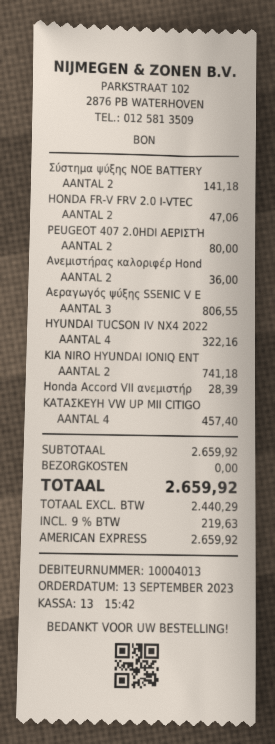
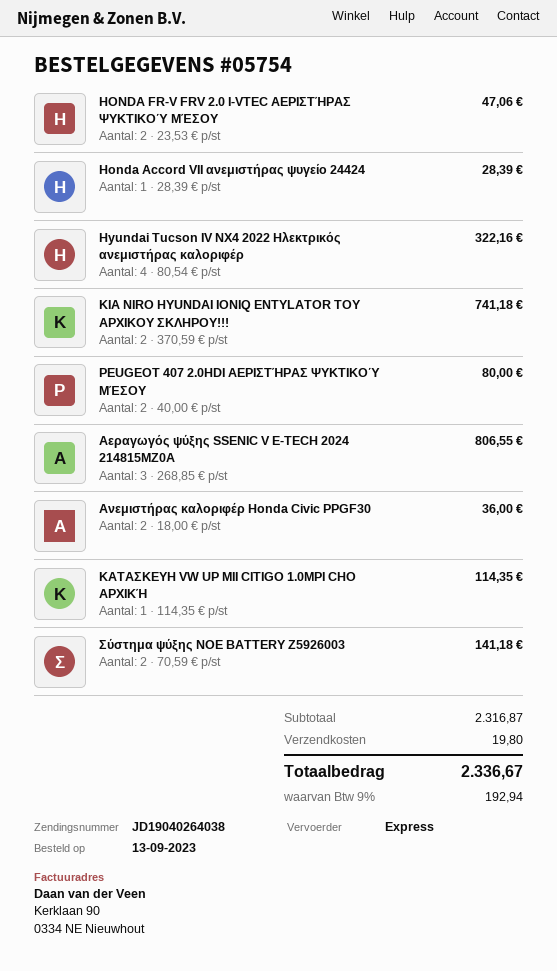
ΚΑΤΑΣΚΕΥΗ VW UP MII CITIGO: 4 for 457.40 -> 1 for 114.35
subtotal: 2659.92 -> 2316.87
shipping: 0.00 -> 19.80
tax: 9% = 219.63 -> 9% = 192.94
total: 2659.92 -> 2336.67

